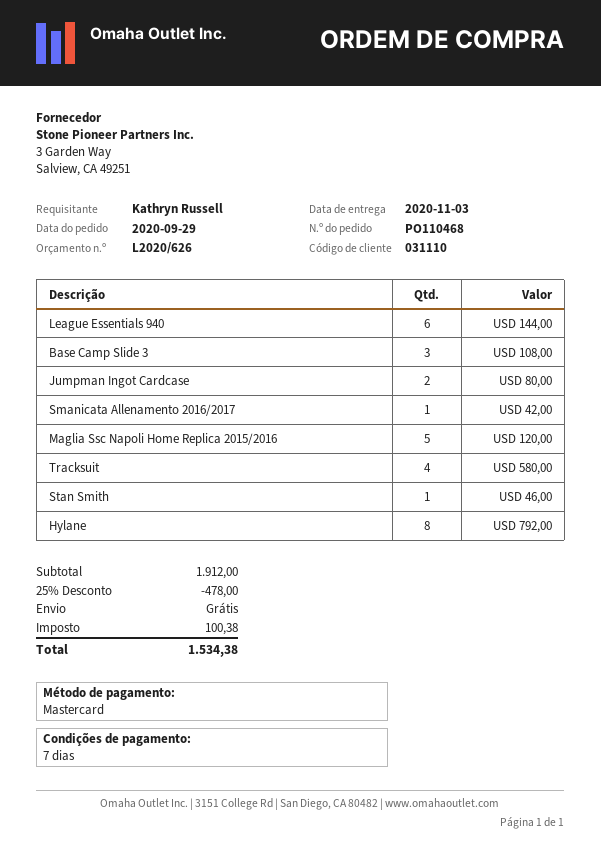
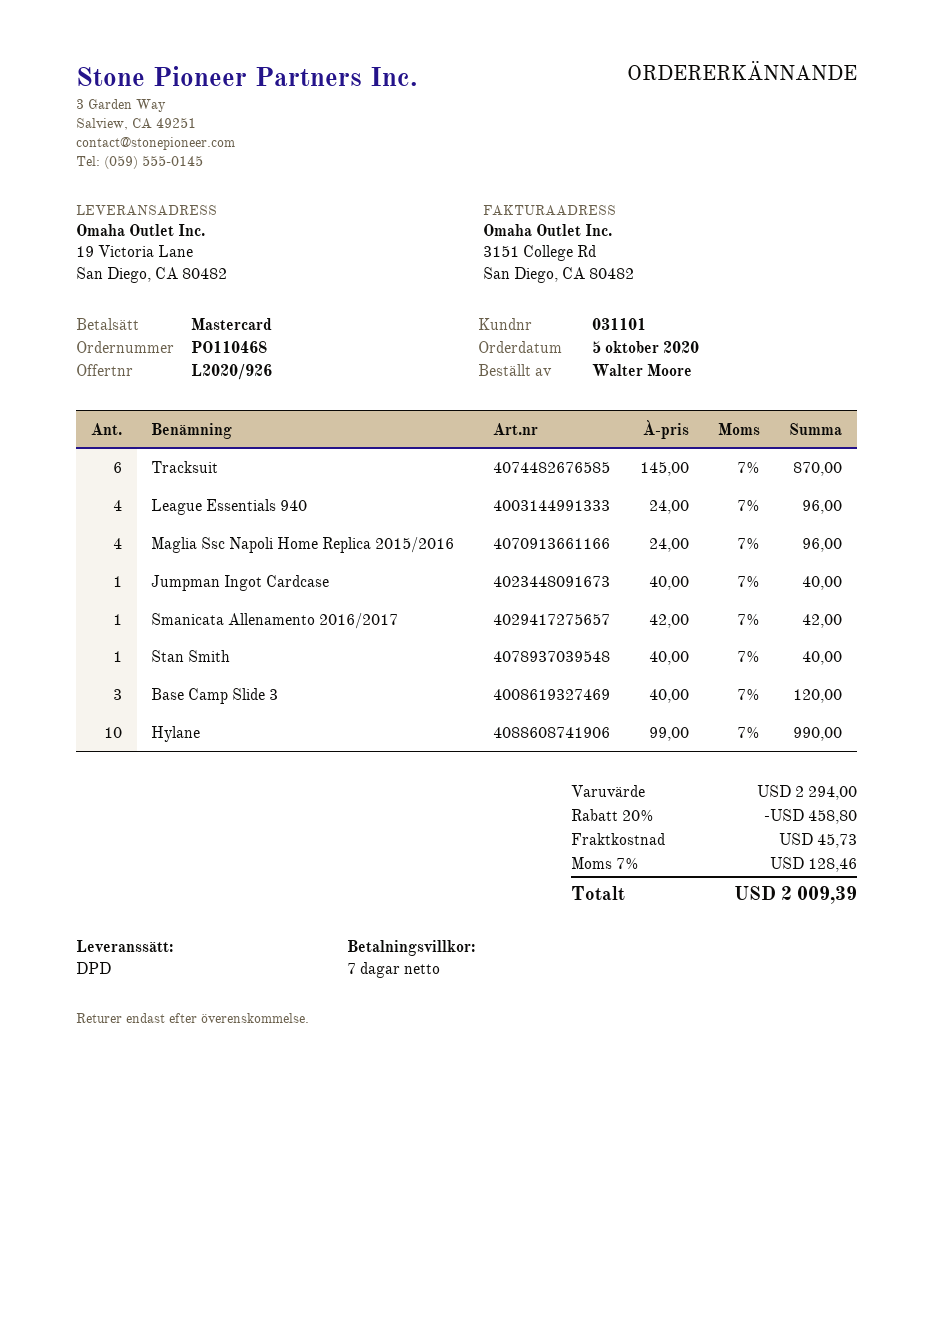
quote number: L2020/626 -> L2020/926
order date: 2020-09-29 -> 2020-10-05
customer number: 031110 -> 031101
ordered by: Kathryn Russell -> Walter Moore
League Essentials 940: 6 for 144.00 -> 4 for 96.00
Base Camp Slide 3: 3 for 108.00 -> 3 for 120.00
Jumpman Ingot Cardcase: 2 for 80.00 -> 1 for 40.00
Maglia Ssc Napoli Home Replica 2015/2016: 5 for 120.00 -> 4 for 96.00
Tracksuit: 4 for 580.00 -> 6 for 870.00
Stan Smith: 1 for 46.00 -> 1 for 40.00
Hylane: 8 for 792.00 -> 10 for 990.00
subtotal: 1912.00 -> 2294.00
discount: 25% = 478.00 -> 20% = 458.80
shipping: 0.00 -> 45.73
tax: 100.38 -> 128.46
total: 1534.38 -> 2009.39

